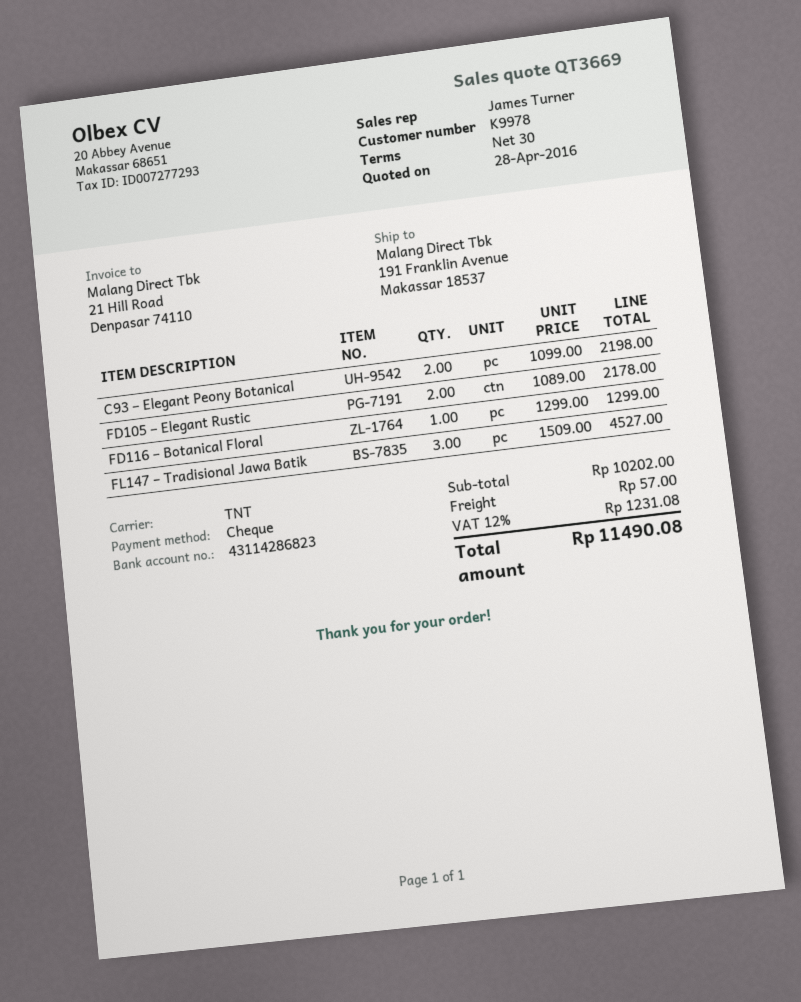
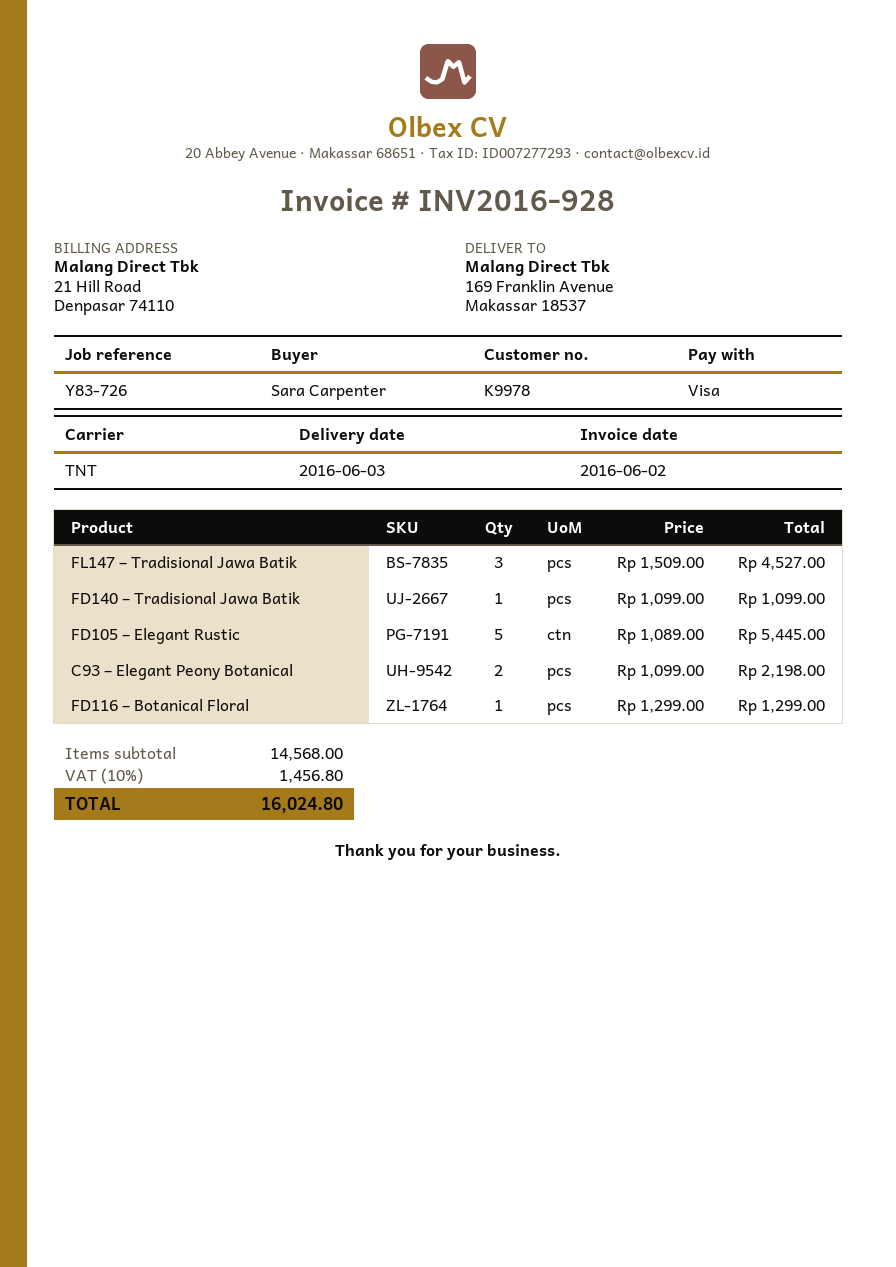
payment method: cheque -> Visa
ship to: 191 Franklin Avenue, Makassar 18537 -> 169 Franklin Avenue, Makassar 18537
FD105 – Elegant Rustic: 2 x 1089.00 = 2178.00 -> 5 x 1089.00 = 5445.00
FD140 – Tradisional Jawa Batik: none -> 1 x 1099.00 = 1099.00
subtotal: 10202.00 -> 14568.00
shipping: 57.00 -> none
tax: 12% = 1231.08 -> 10% = 1456.80
total: 11490.08 -> 16024.80

